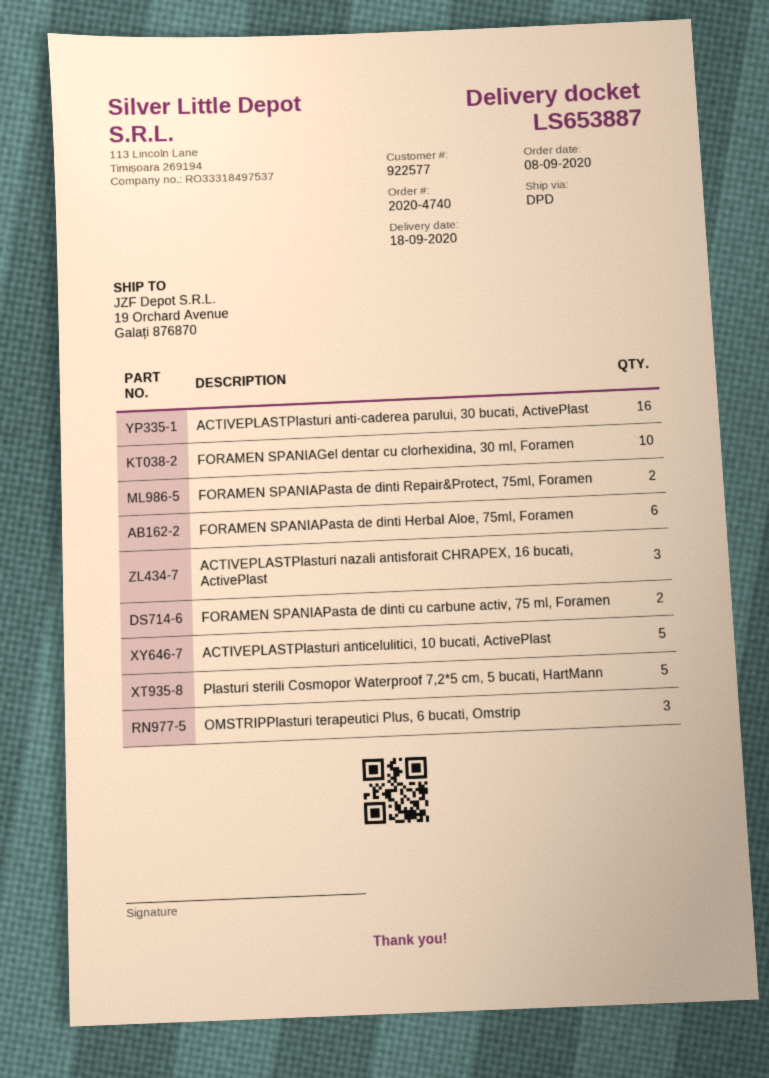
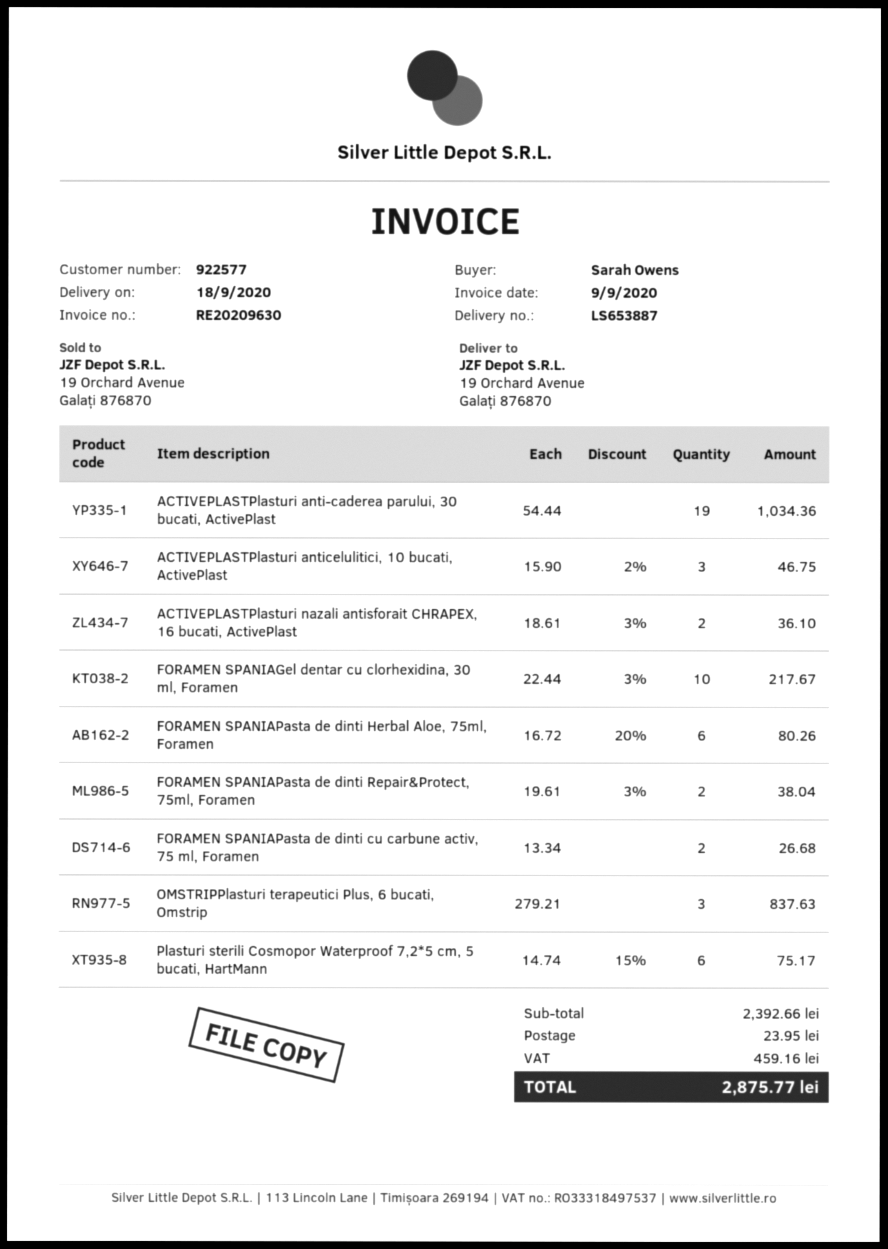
ACTIVEPLASTPlasturi anti-caderea parului, 30 bucati, ActivePlast: 16 -> 19
ACTIVEPLASTPlasturi nazali antisforait CHRAPEX, 16 bucati, ActivePlast: 3 -> 2
ACTIVEPLASTPlasturi anticelulitici, 10 bucati, ActivePlast: 5 -> 3
Plasturi sterili Cosmopor Waterproof 7,2*5 cm, 5 bucati, HartMann: 5 -> 6

